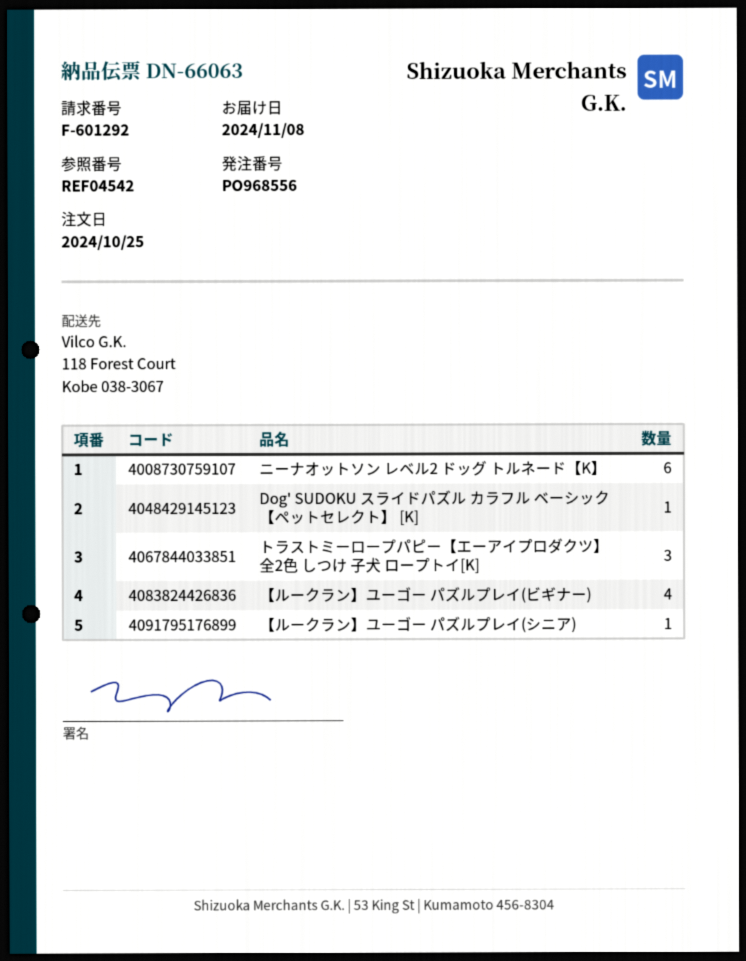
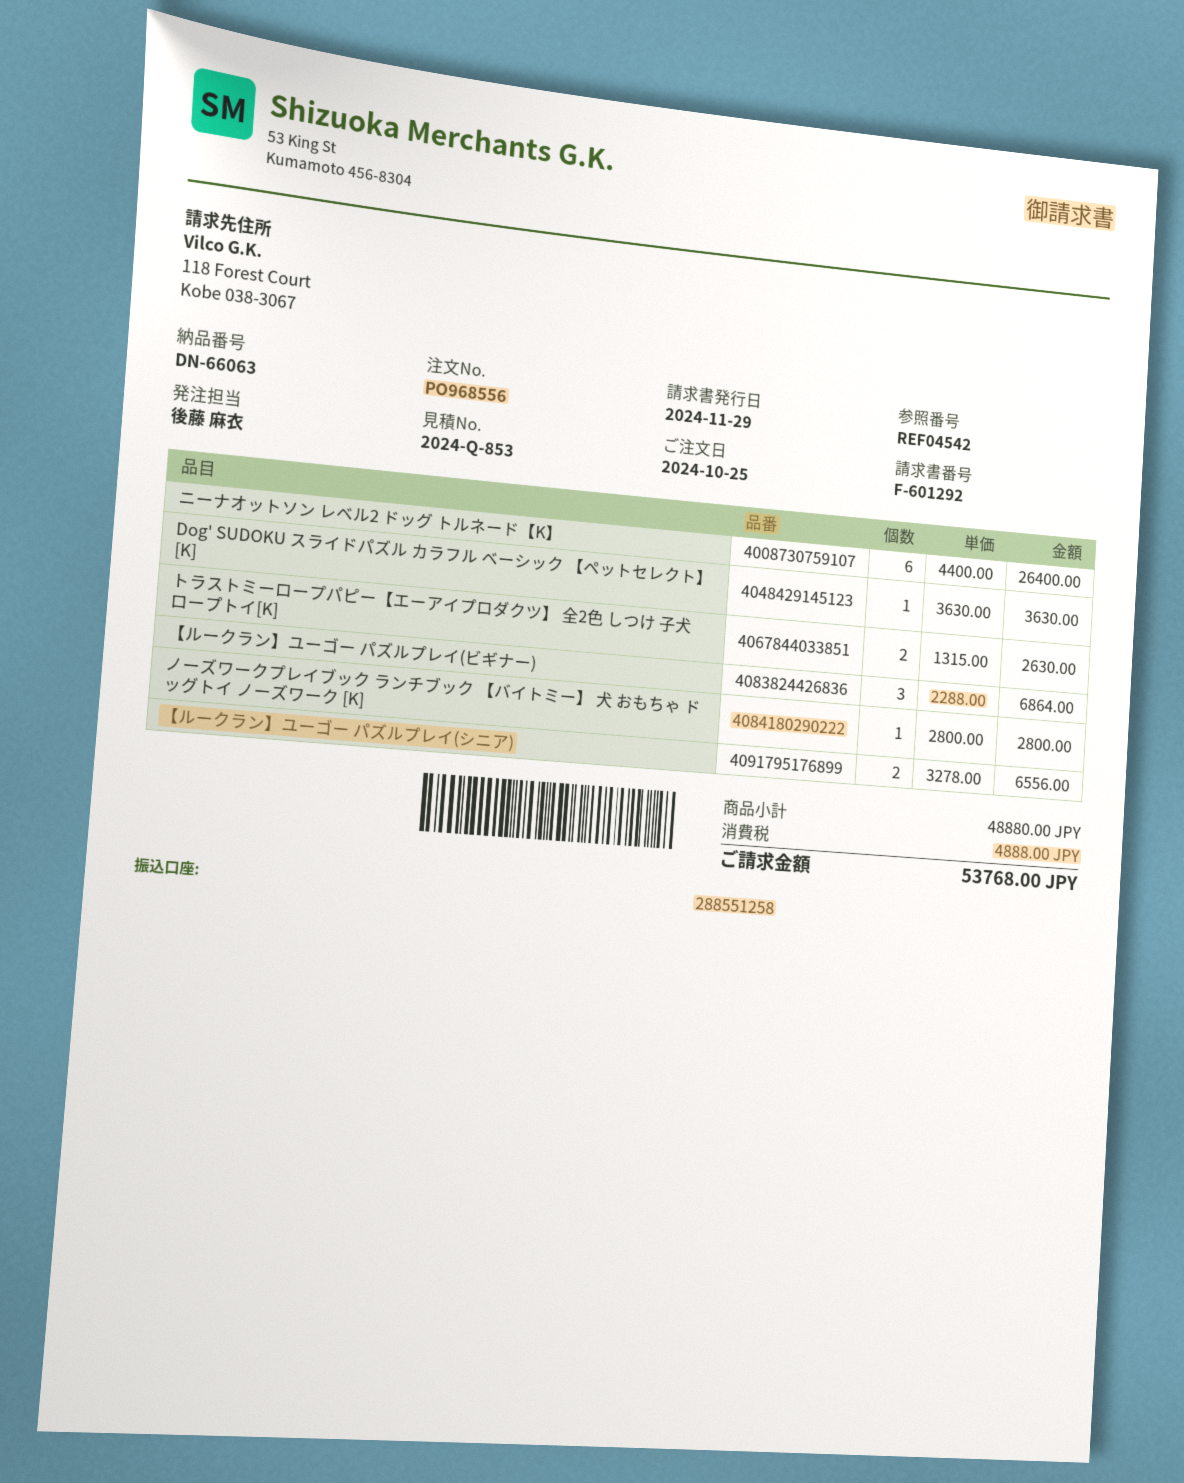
トラストミーロープパピー【エーアイプロダクツ】 全2色 しつけ 子犬 ロープトイ[K]: 3 -> 2
【ルークラン】ユーゴー パズルプレイ(ビギナー): 4 -> 3
【ルークラン】ユーゴー パズルプレイ(シニア): 1 -> 2
ノーズワークプレイブック ランチブック 【バイトミー】 犬 おもちゃ ドッグトイ ノーズワーク [K]: none -> 1

